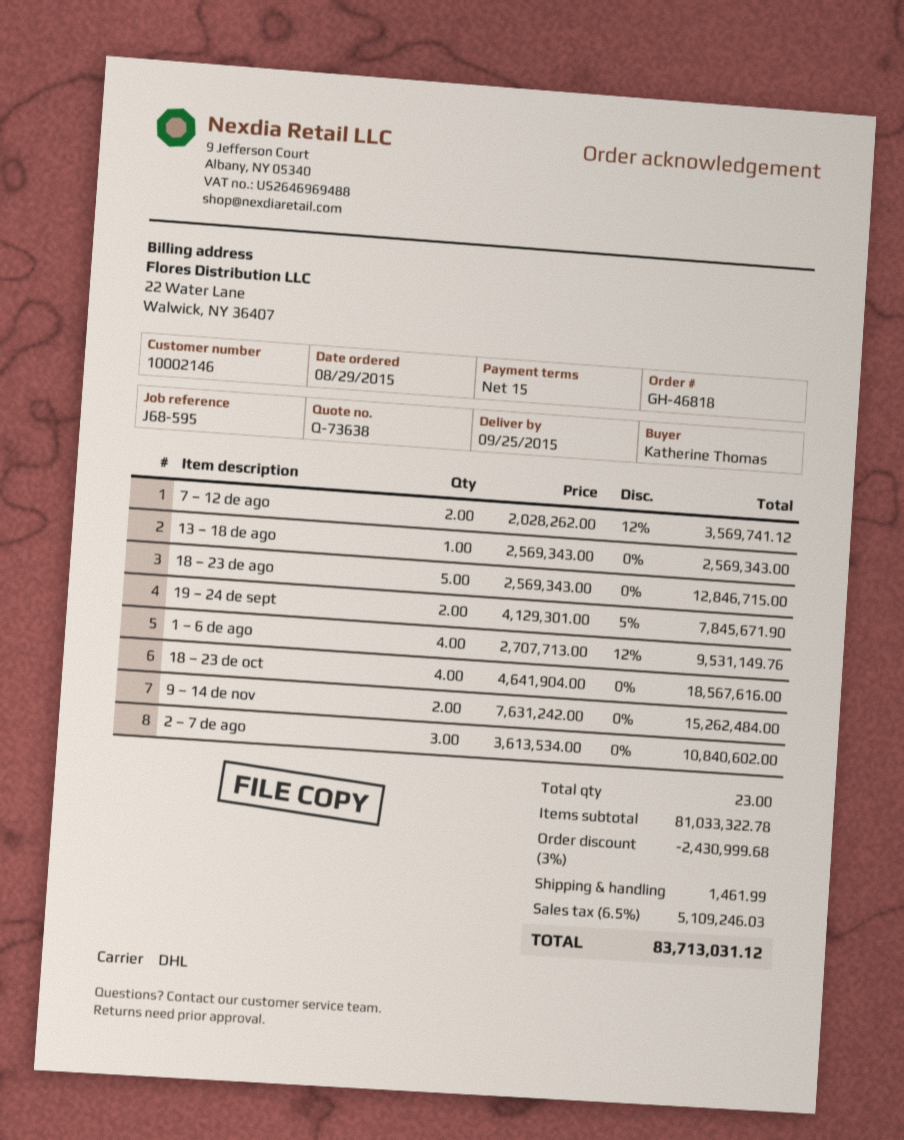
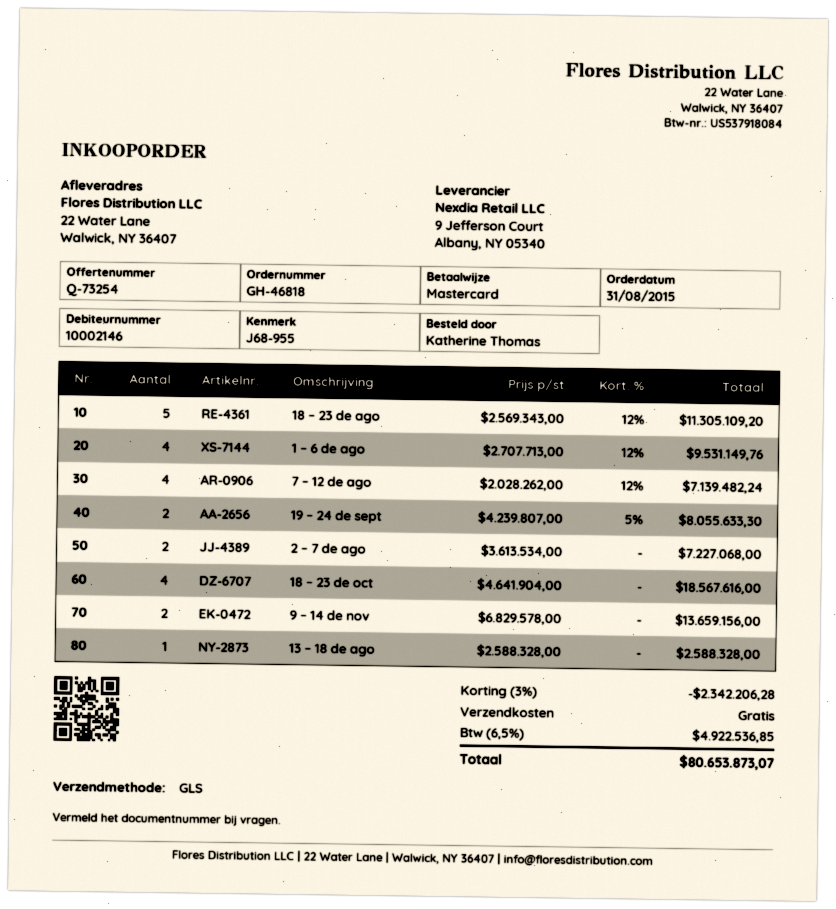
quote number: Q-73638 -> Q-73254
order date: 2015-08-29 -> 2015-08-31
reference: J68-595 -> J68-955
shipping method: DHL -> GLS
7 – 12 de ago: 2 x 2028262.00 - 12% = 3569741.12 -> 4 x 2028262.00 - 12% = 7139482.24
13 – 18 de ago: 1 x 2569343.00 = 2569343.00 -> 1 x 2588328.00 = 2588328.00
18 – 23 de ago: 5 x 2569343.00 = 12846715.00 -> 5 x 2569343.00 - 12% = 11305109.20
19 – 24 de sept: 2 x 4129301.00 - 5% = 7845671.90 -> 2 x 4239807.00 - 5% = 8055633.30
9 – 14 de nov: 2 x 7631242.00 = 15262484.00 -> 2 x 6829578.00 = 13659156.00
2 – 7 de ago: 3 x 3613534.00 = 10840602.00 -> 2 x 3613534.00 = 7227068.00
discount: 3% = 2430999.68 -> 3% = 2342206.28
shipping: 1461.99 -> 0.00
tax: 6.5% = 5109246.03 -> 6.5% = 4922536.85
total: 83713031.12 -> 80653873.07

